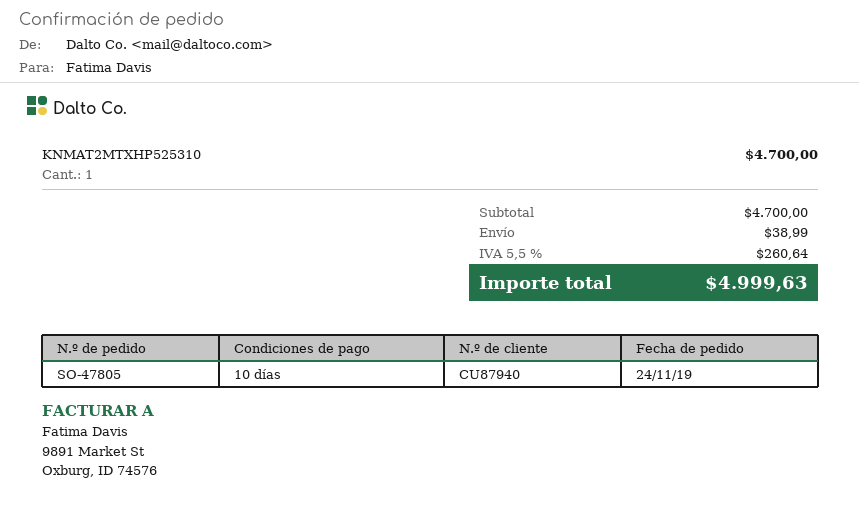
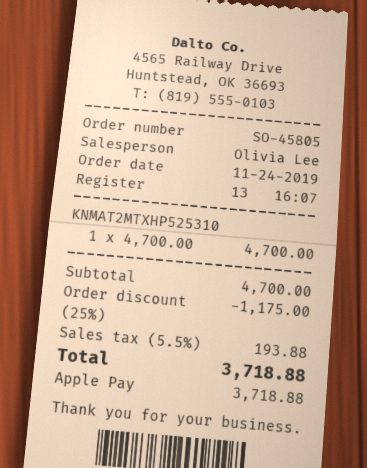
order number: SO-47805 -> SO-45805
discount: none -> 25% = 1175.00
shipping: 38.99 -> none
tax: 5.5% = 260.64 -> 5.5% = 193.88
total: 4999.63 -> 3718.88

